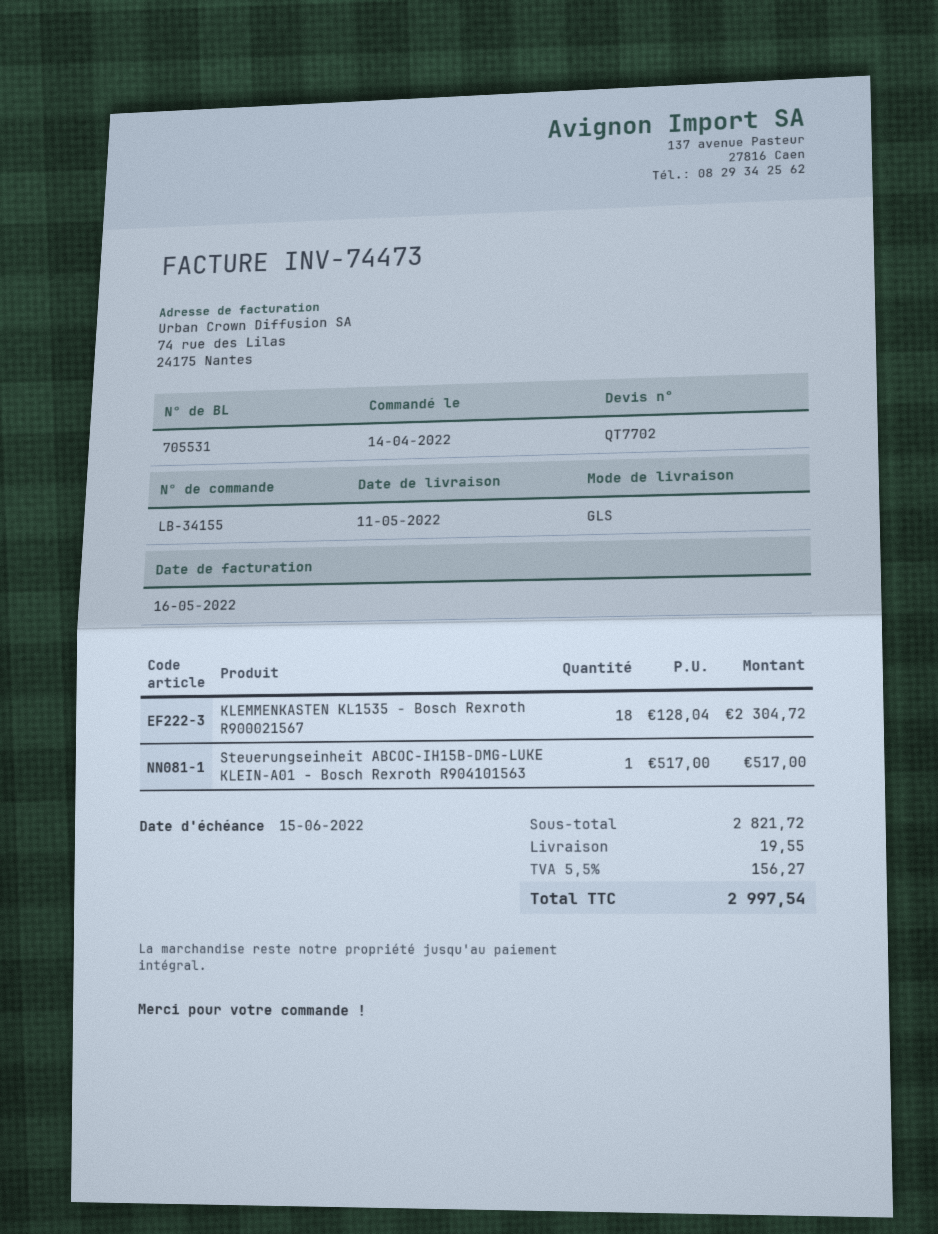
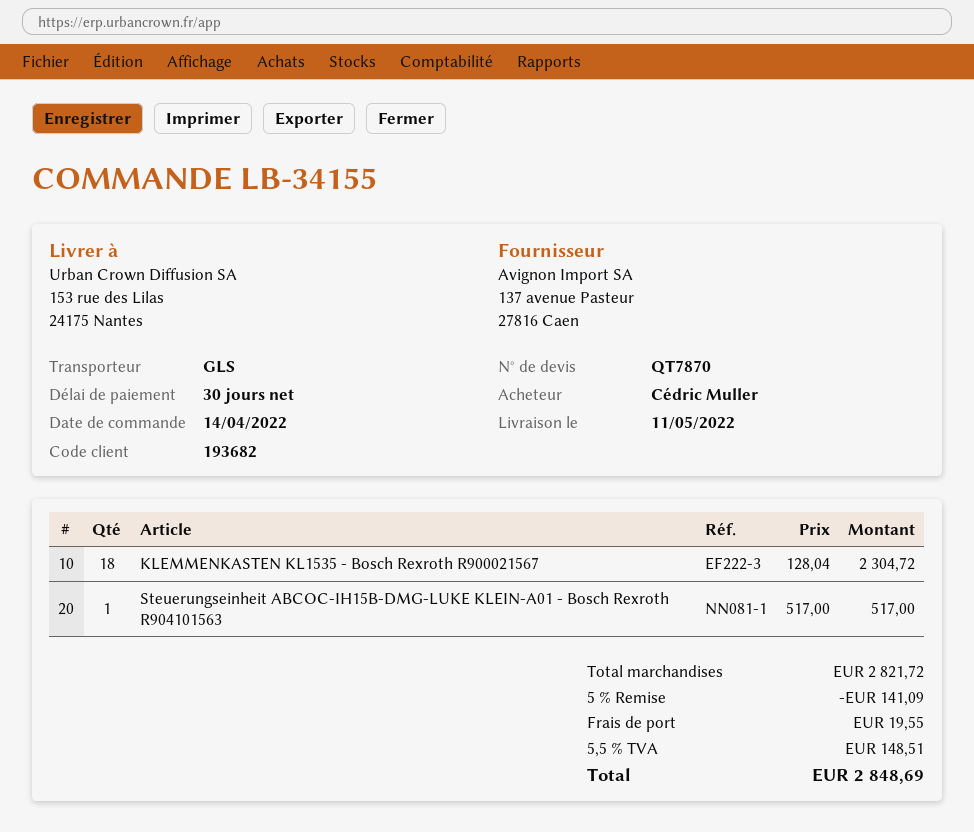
quote number: QT7702 -> QT7870
discount: none -> 5% = 141.09
tax: 5.5% = 156.27 -> 5.5% = 148.51
total: 2997.54 -> 2848.69

